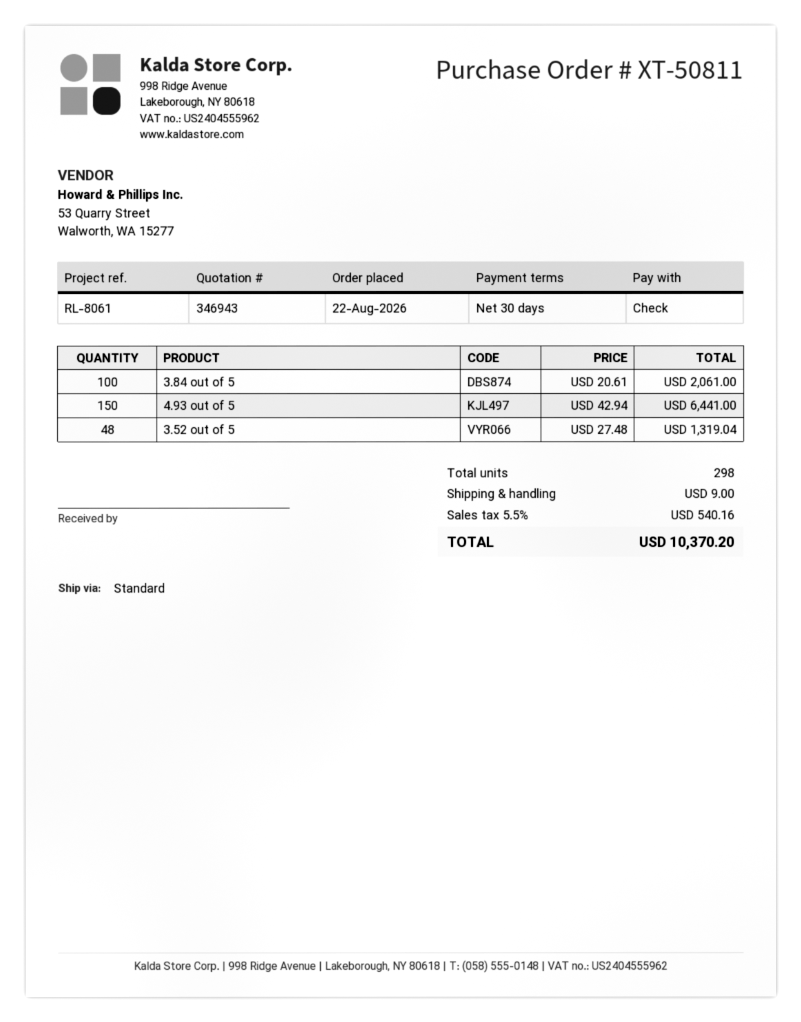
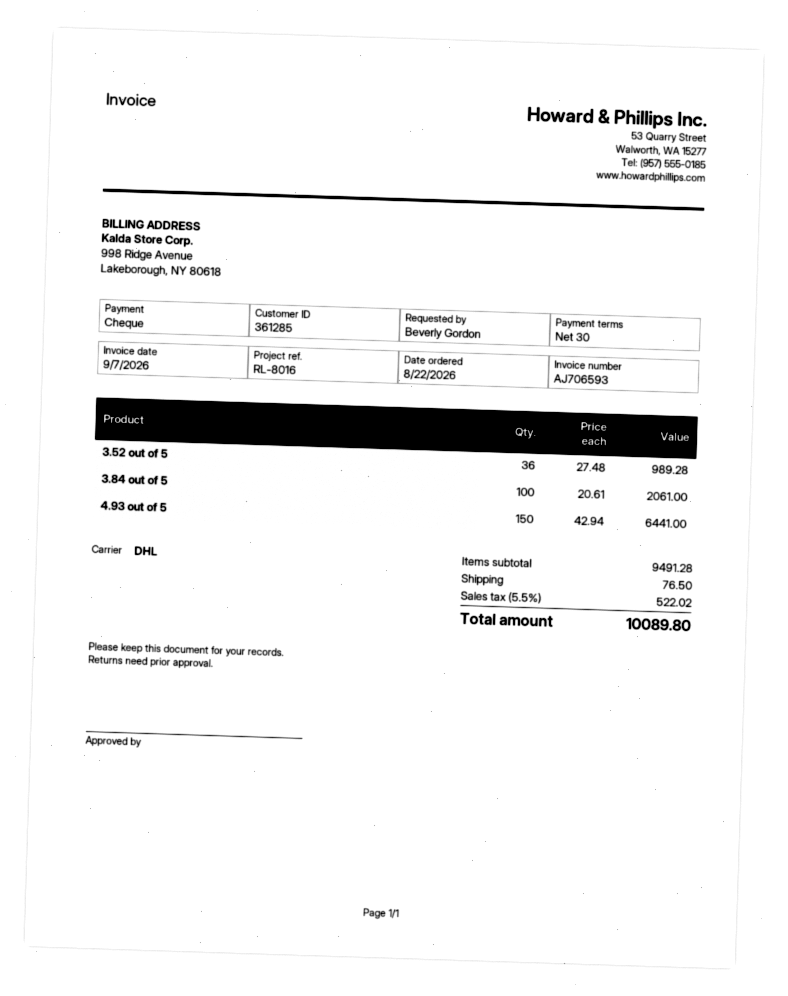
reference: RL-8061 -> RL-8016
shipping method: standard -> DHL
3.52 out of 5: 48 x 27.48 = 1319.04 -> 36 x 27.48 = 989.28
shipping: 9.00 -> 76.50
tax: 5.5% = 540.16 -> 5.5% = 522.02
total: 10370.20 -> 10089.80

